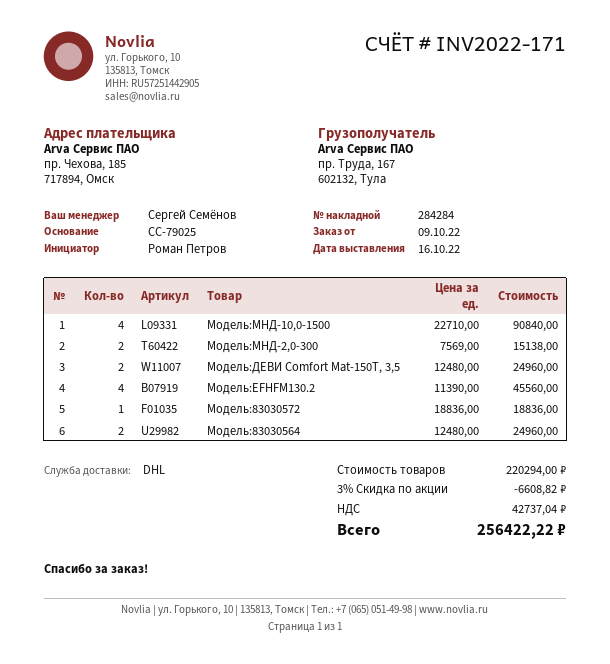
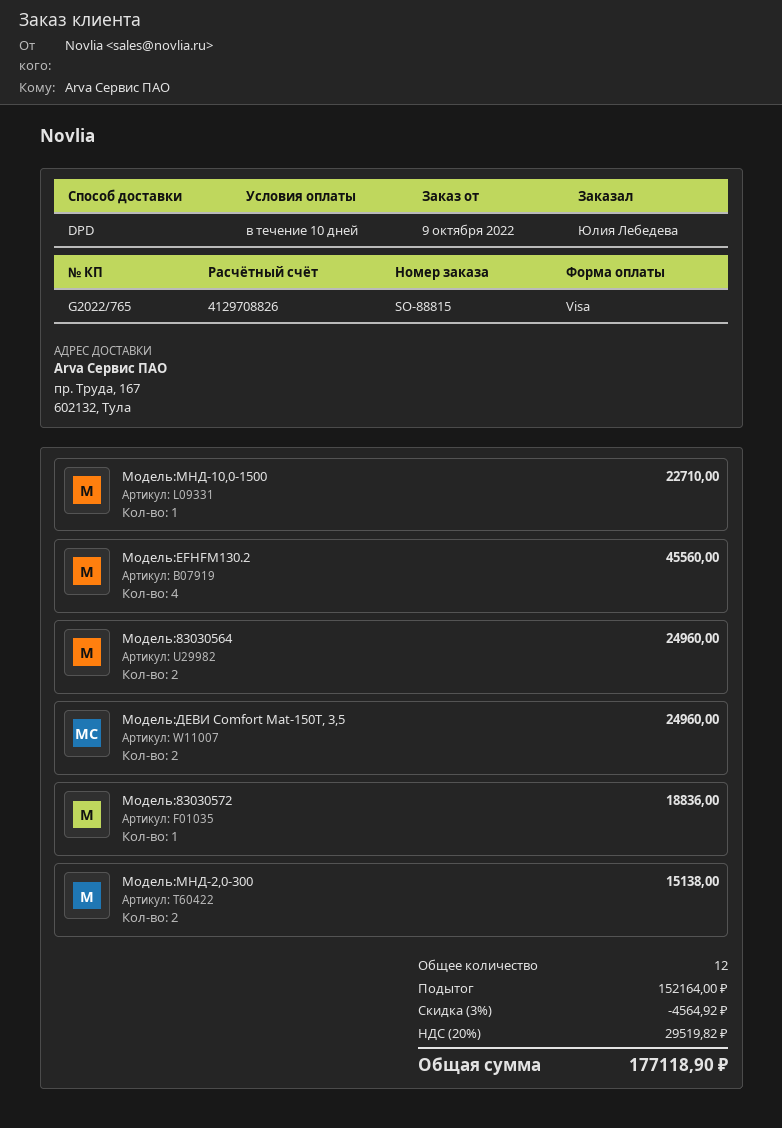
ordered by: Роман Петров -> Юлия Лебедева
shipping method: DHL -> DPD
Модель:МНД-10,0-1500: 4 for 90840.00 -> 1 for 22710.00
subtotal: 220294.00 -> 152164.00
discount: 3% = 6608.82 -> 3% = 4564.92
tax: 42737.04 -> 29519.82
total: 256422.22 -> 177118.90

